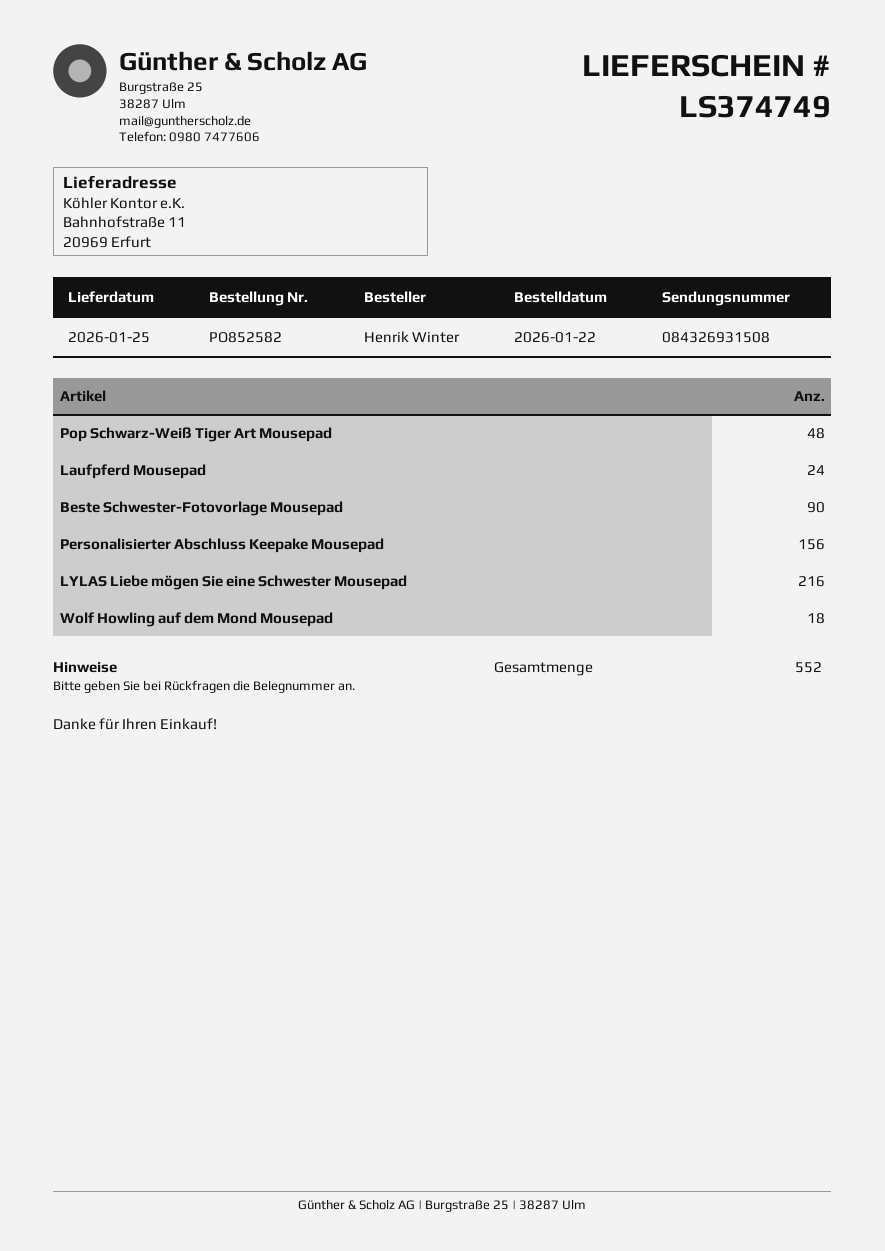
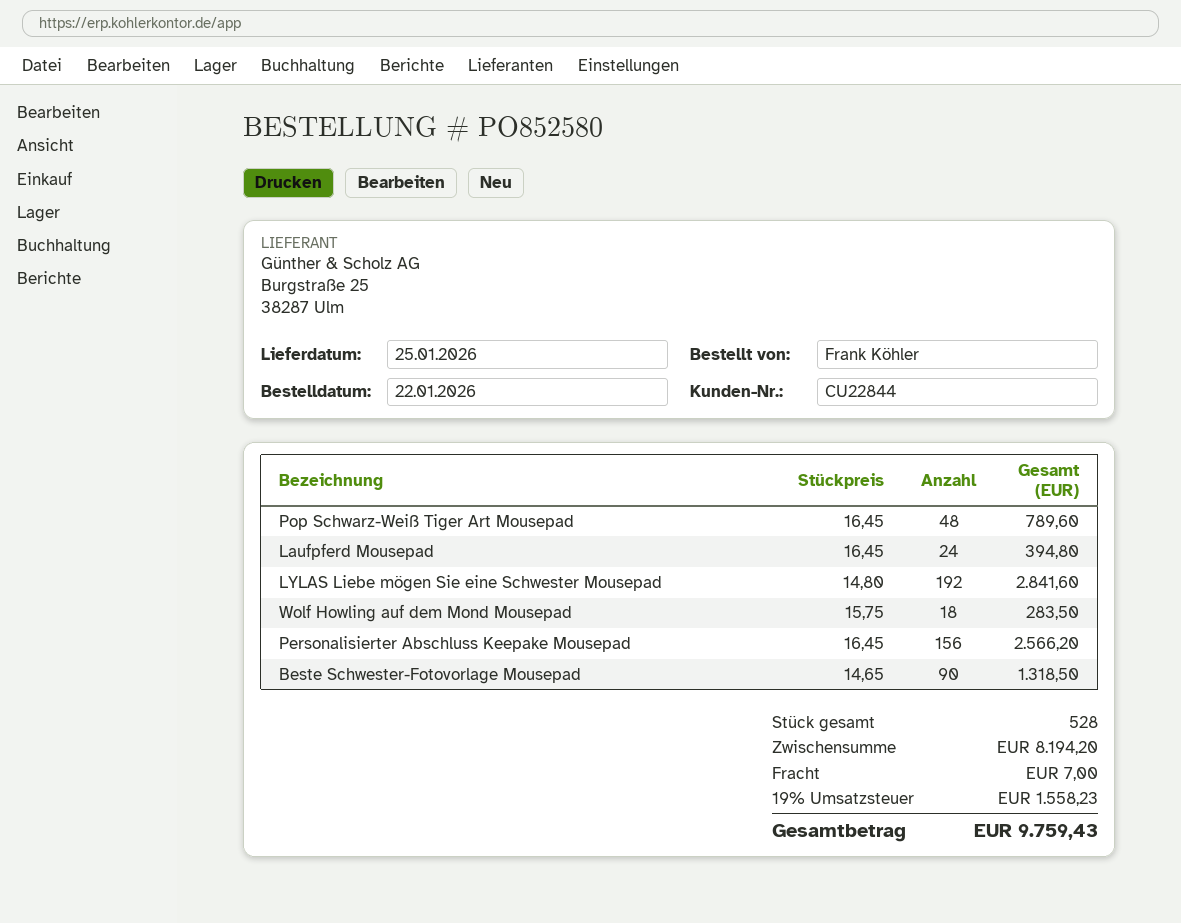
order number: PO852582 -> PO852580
ordered by: Henrik Winter -> Frank Köhler
LYLAS Liebe mögen Sie eine Schwester Mousepad: 216 -> 192
total quantity: 552 -> 528

